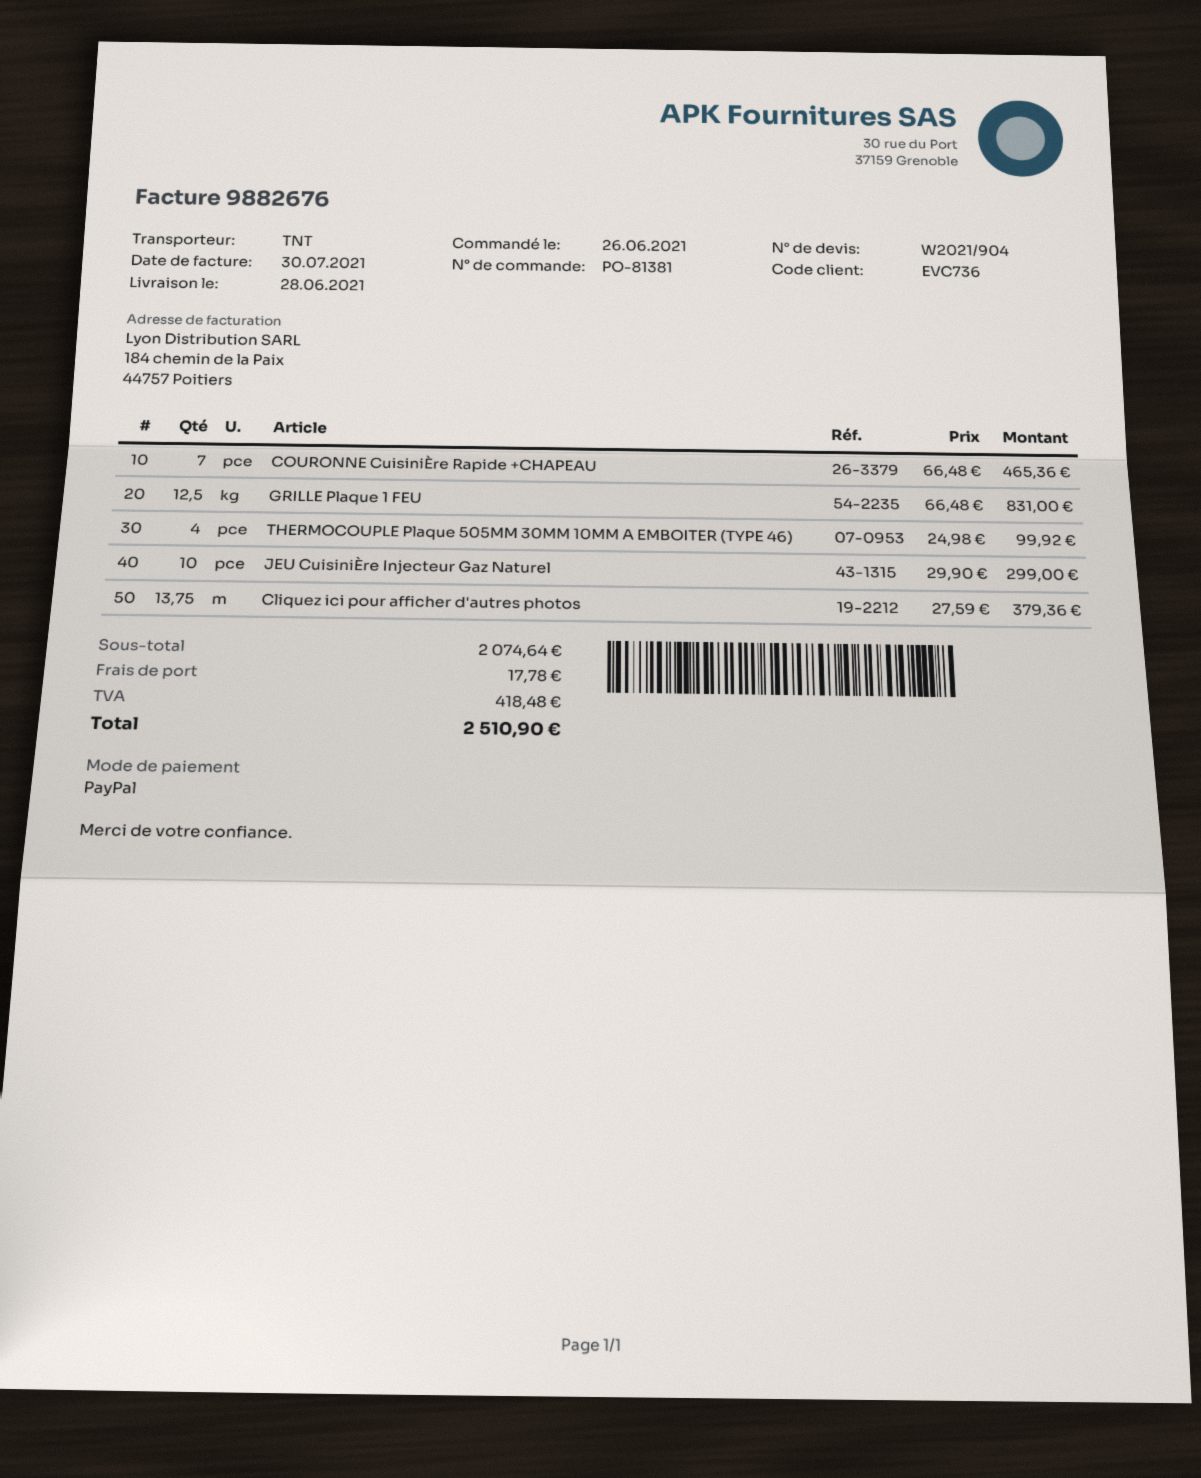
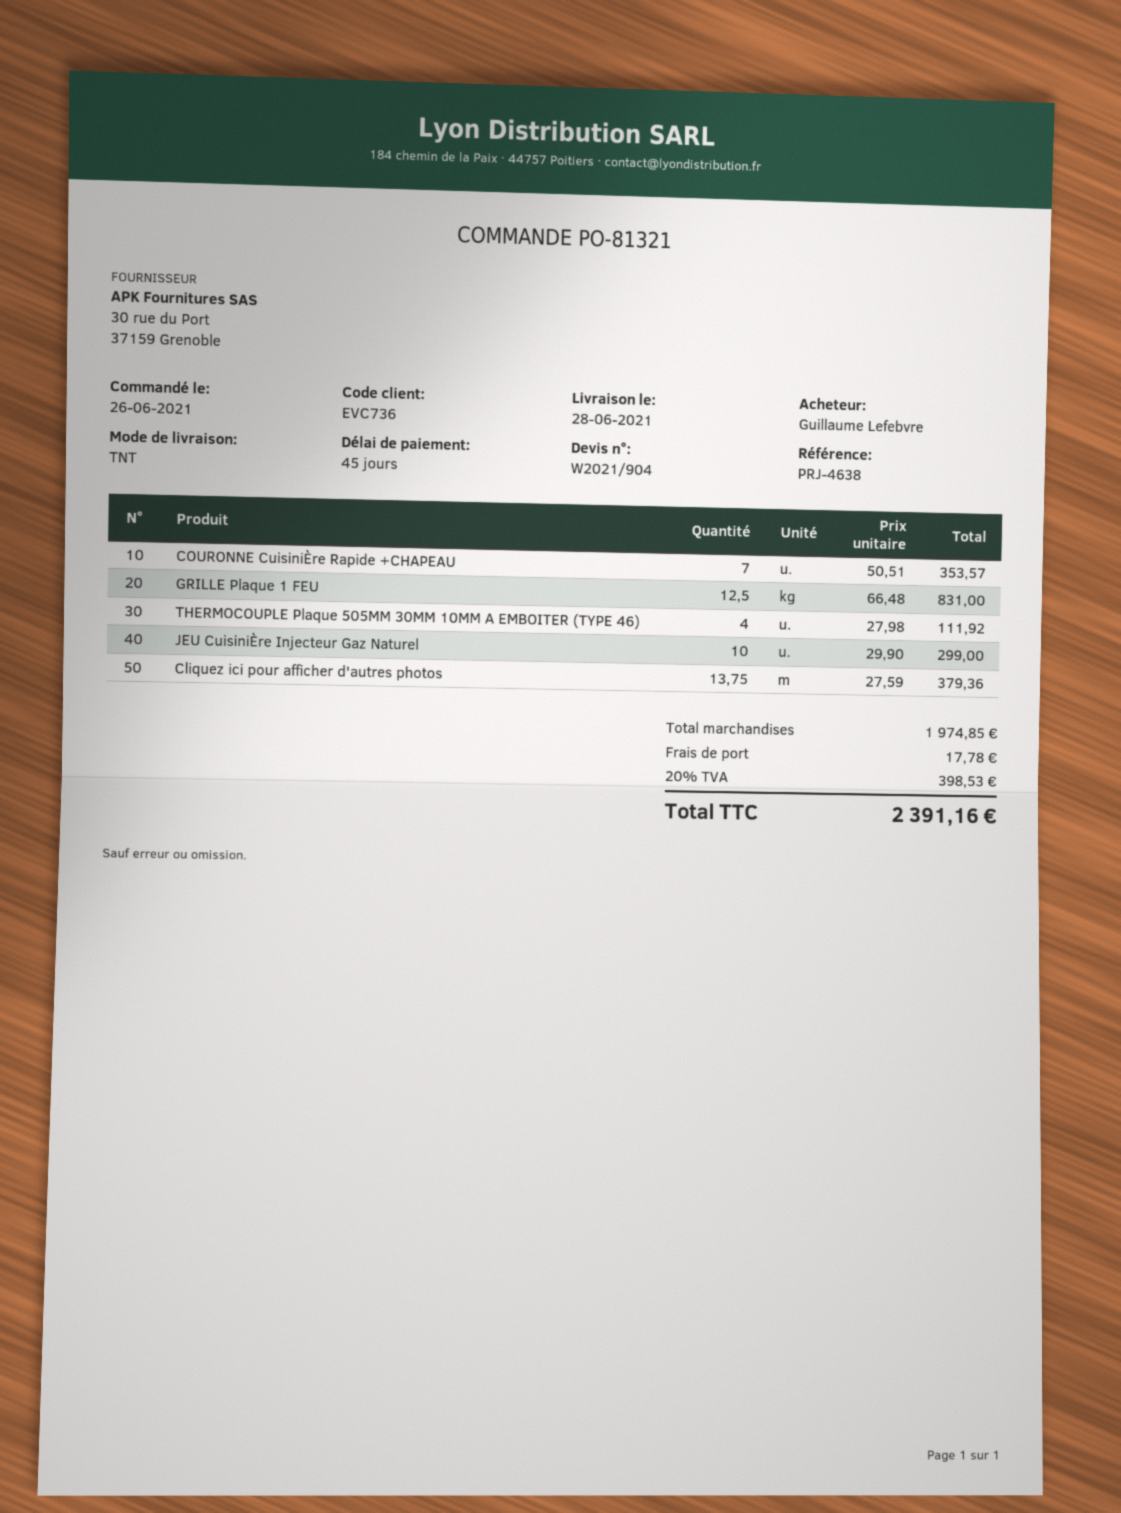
order number: PO-81381 -> PO-81321
COURONNE CuisiniÈre Rapide +CHAPEAU: 7 x 66.48 = 465.36 -> 7 x 50.51 = 353.57
THERMOCOUPLE Plaque 505MM 30MM 10MM A EMBOITER (TYPE 46): 4 x 24.98 = 99.92 -> 4 x 27.98 = 111.92
subtotal: 2074.64 -> 1974.85
tax: 418.48 -> 398.53
total: 2510.90 -> 2391.16

